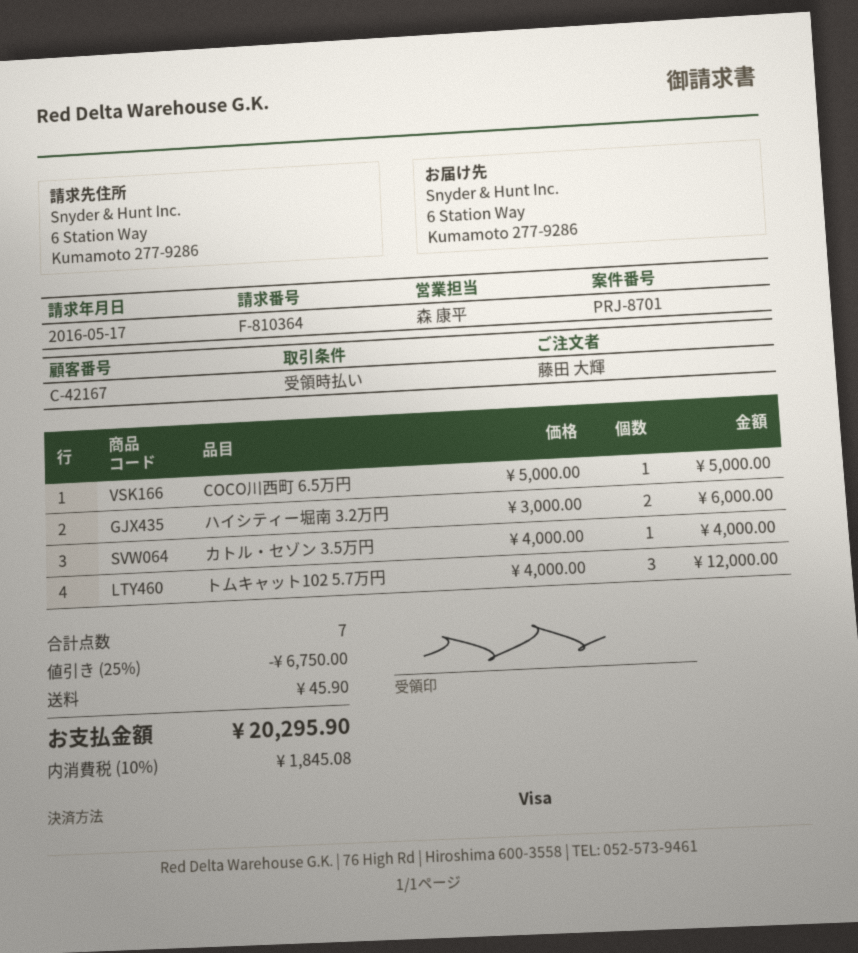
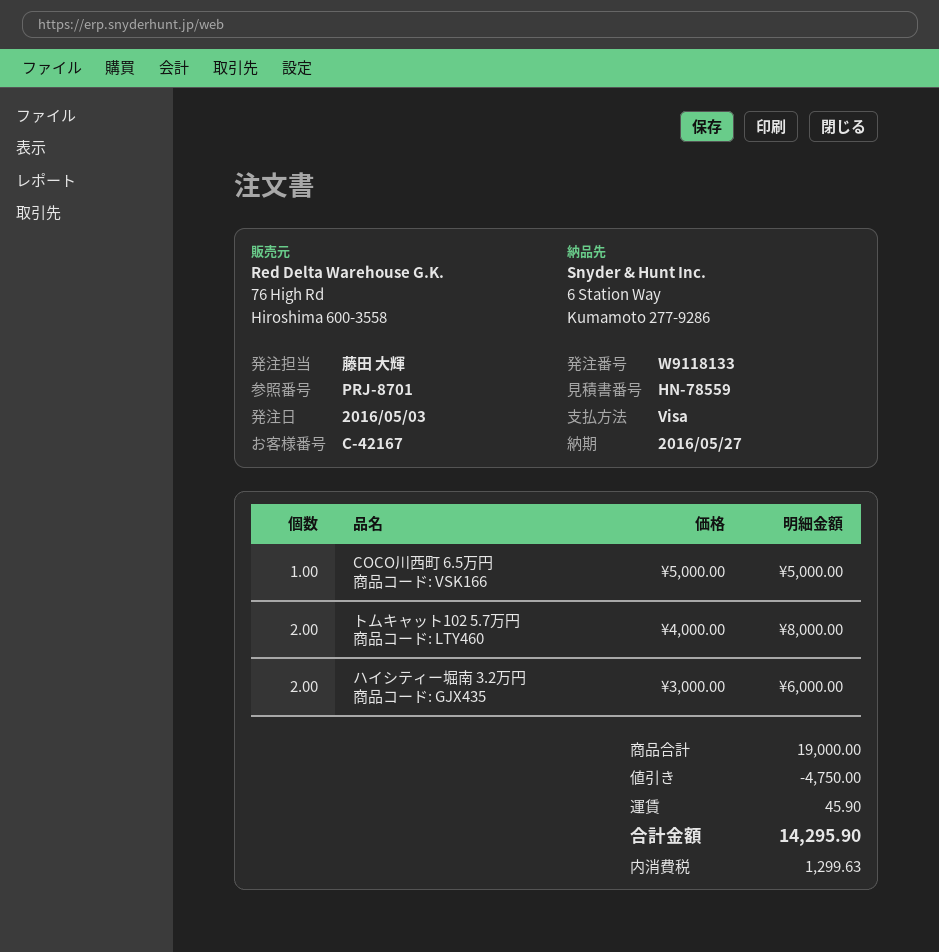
カトル・セゾン 3.5万円: 1 x 4000.00 = 4000.00 -> none
トムキャット102 5.7万円: 3 x 4000.00 = 12000.00 -> 2 x 4000.00 = 8000.00
discount: 6750.00 -> 4750.00
tax: 1845.08 -> 1299.63
total: 20295.90 -> 14295.90

